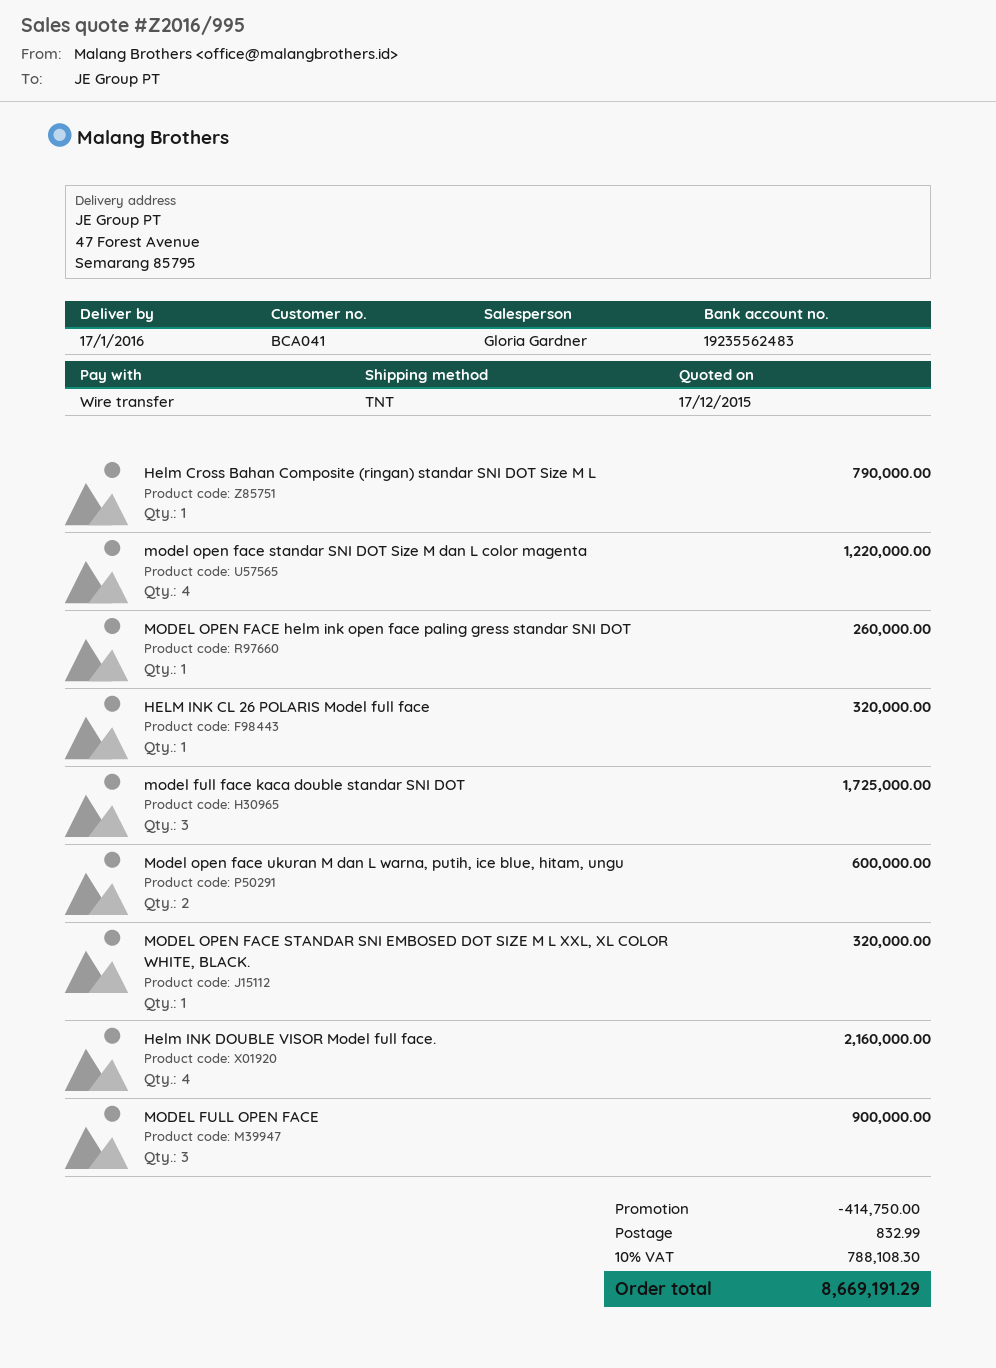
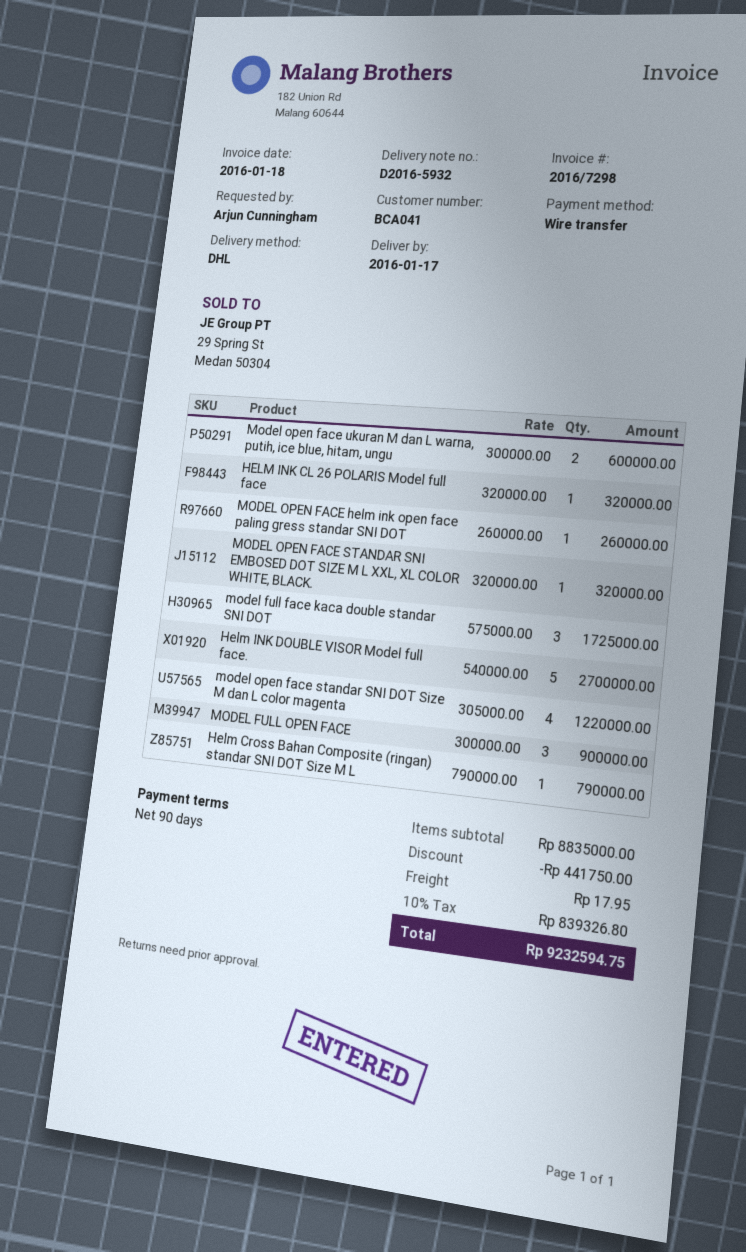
shipping method: TNT -> DHL
Helm INK DOUBLE VISOR Model full face.: 4 for 2160000.00 -> 5 for 2700000.00
discount: 414750.00 -> 441750.00
shipping: 832.99 -> 17.95
tax: 10% = 788108.30 -> 10% = 839326.80
total: 8669191.29 -> 9232594.75

